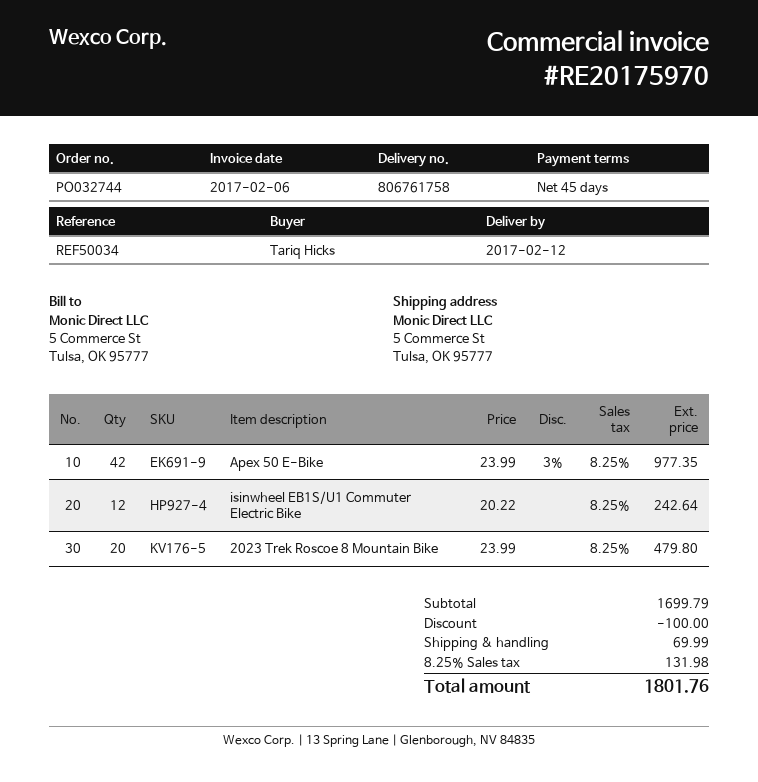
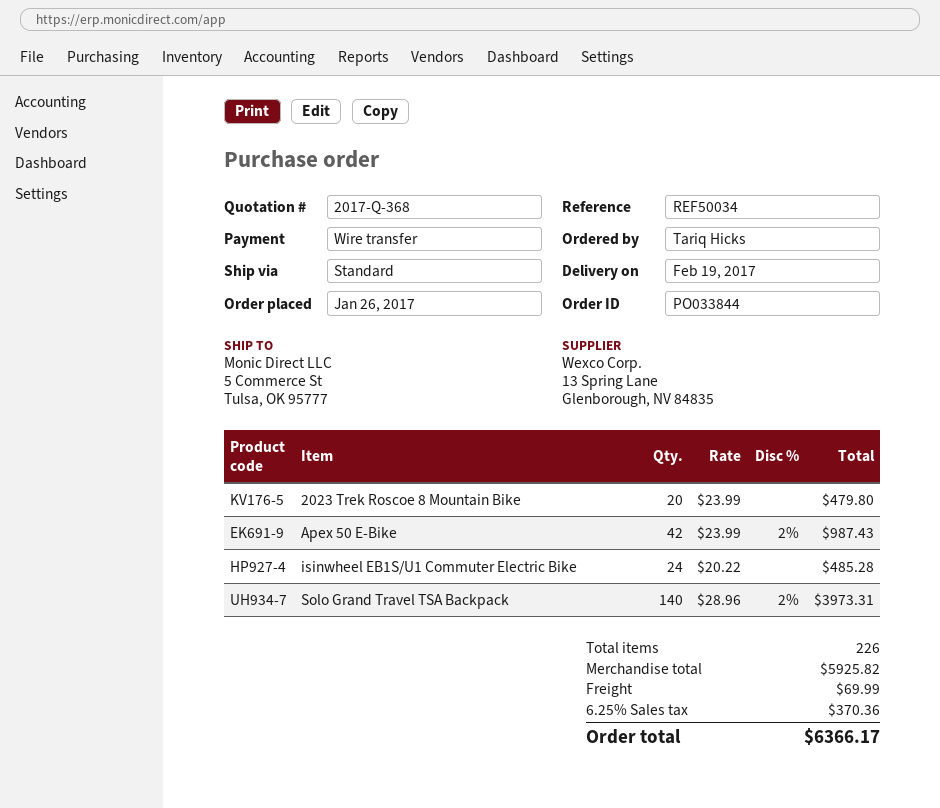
order number: PO032744 -> PO033844
delivery date: 2017-02-12 -> 2017-02-19
Apex 50 E-Bike: 42 x 23.99 - 3% = 977.35 -> 42 x 23.99 - 2% = 987.43
isinwheel EB1S/U1 Commuter Electric Bike: 12 x 20.22 = 242.64 -> 24 x 20.22 = 485.28
Solo Grand Travel TSA Backpack: none -> 140 x 28.96 - 2% = 3973.31
subtotal: 1699.79 -> 5925.82
discount: 100.00 -> none
tax: 8.25% = 131.98 -> 6.25% = 370.36
total: 1801.76 -> 6366.17

